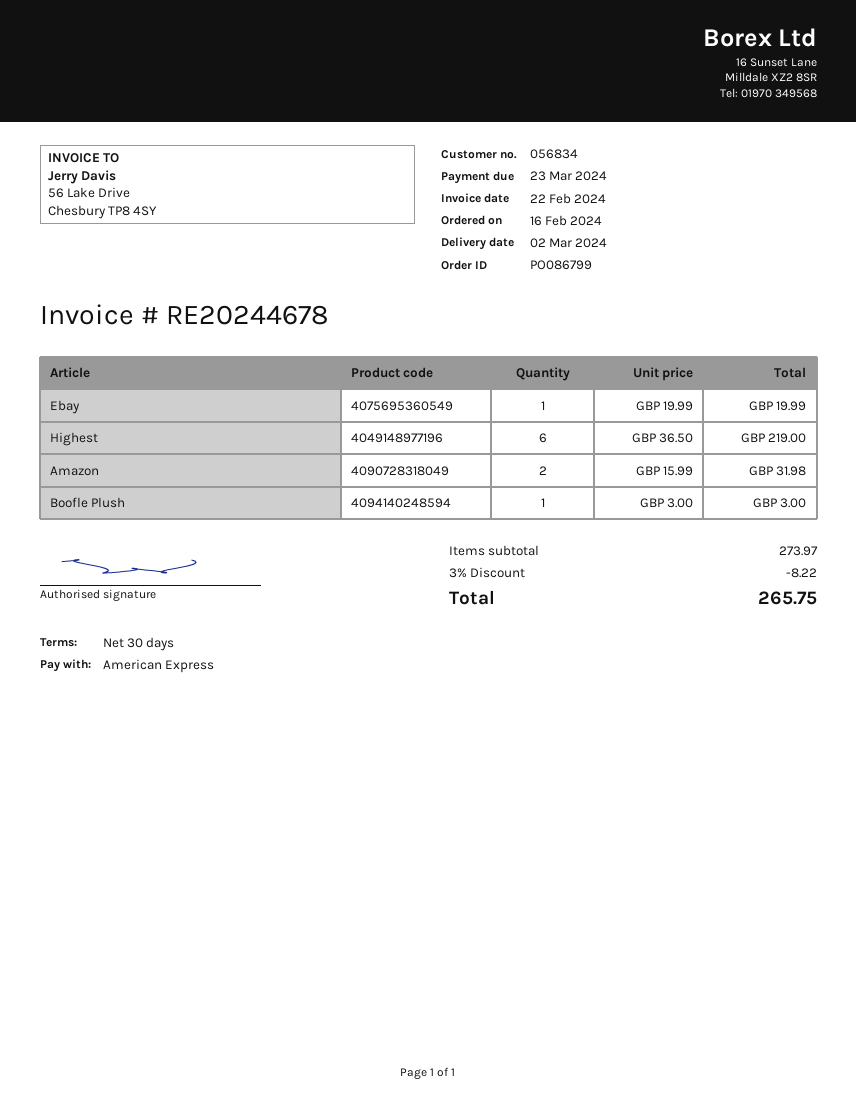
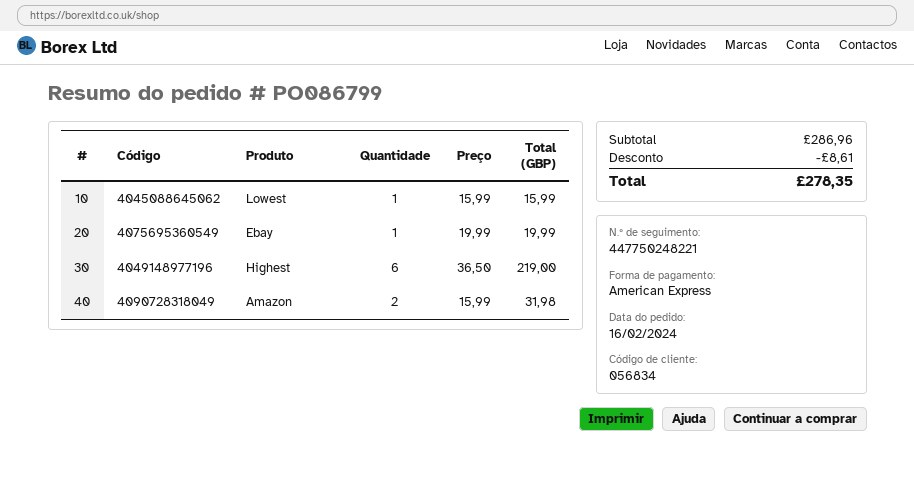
Boofle Plush: 1 x 3.00 = 3.00 -> none
Lowest: none -> 1 x 15.99 = 15.99
subtotal: 273.97 -> 286.96
discount: 8.22 -> 8.61
total: 265.75 -> 278.35

